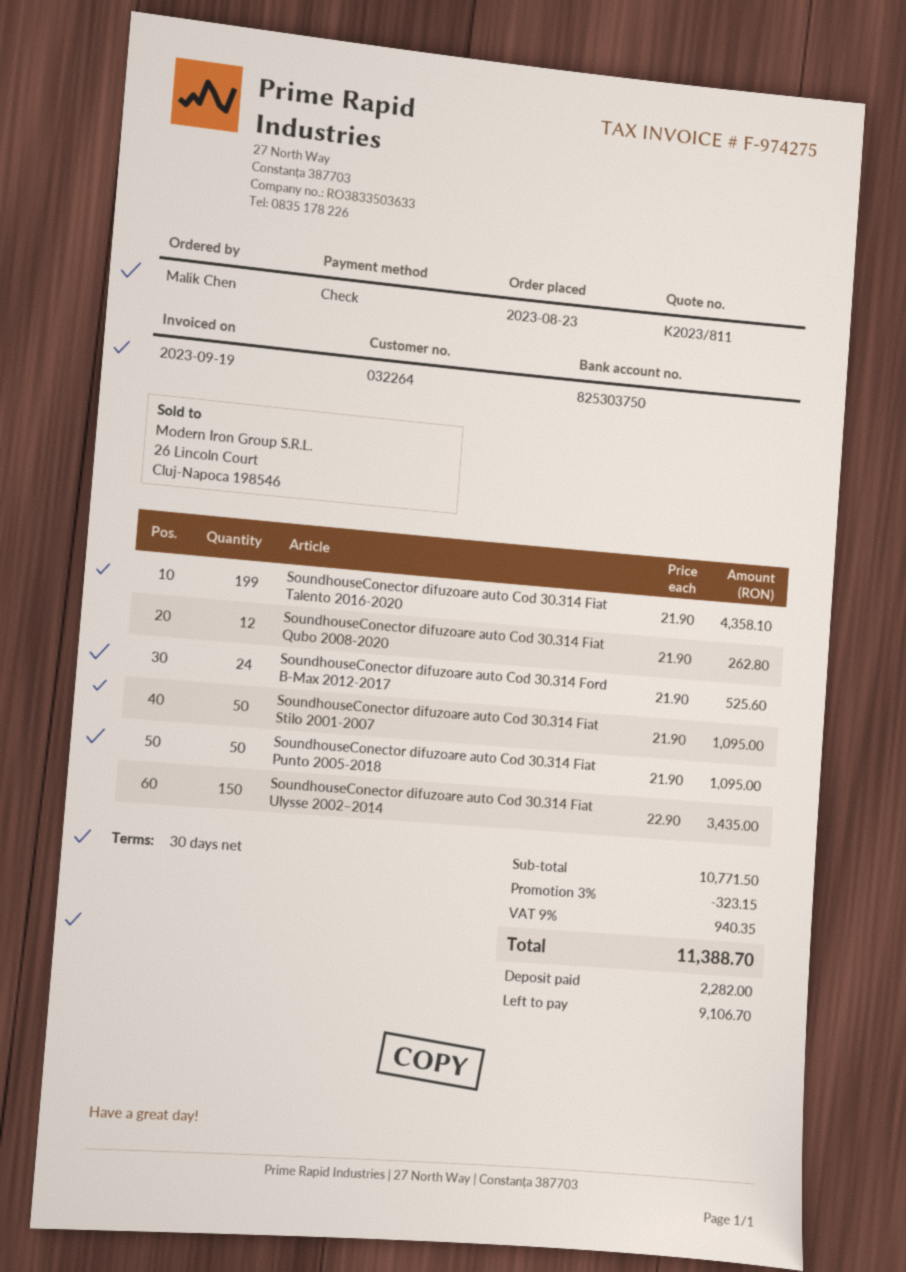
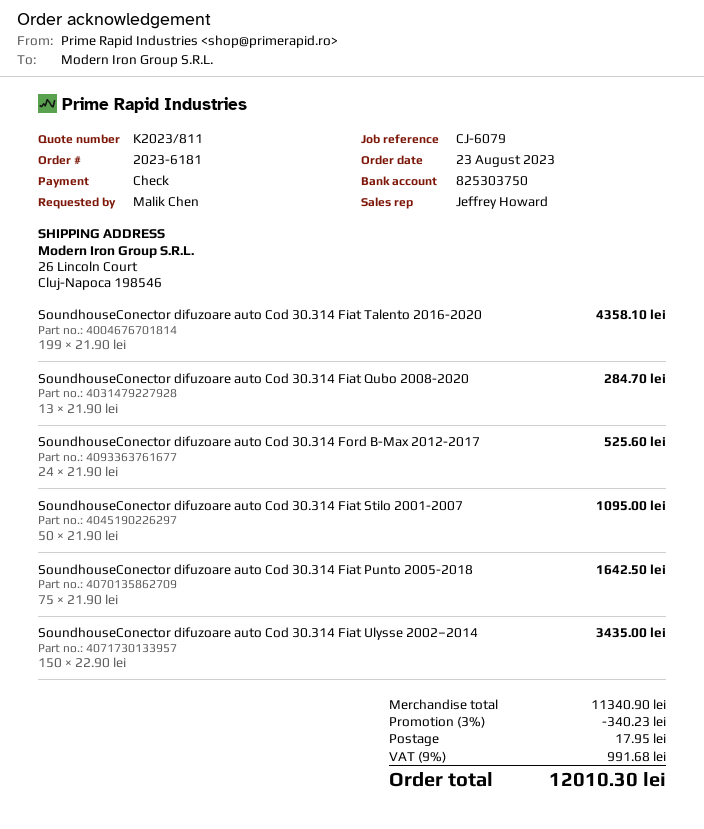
SoundhouseConector difuzoare auto Cod 30.314 Fiat Qubo 2008-2020: 12 x 21.90 = 262.80 -> 13 x 21.90 = 284.70
SoundhouseConector difuzoare auto Cod 30.314 Fiat Punto 2005-2018: 50 x 21.90 = 1095.00 -> 75 x 21.90 = 1642.50
subtotal: 10771.50 -> 11340.90
discount: 3% = 323.15 -> 3% = 340.23
shipping: none -> 17.95
tax: 9% = 940.35 -> 9% = 991.68
total: 11388.70 -> 12010.30

